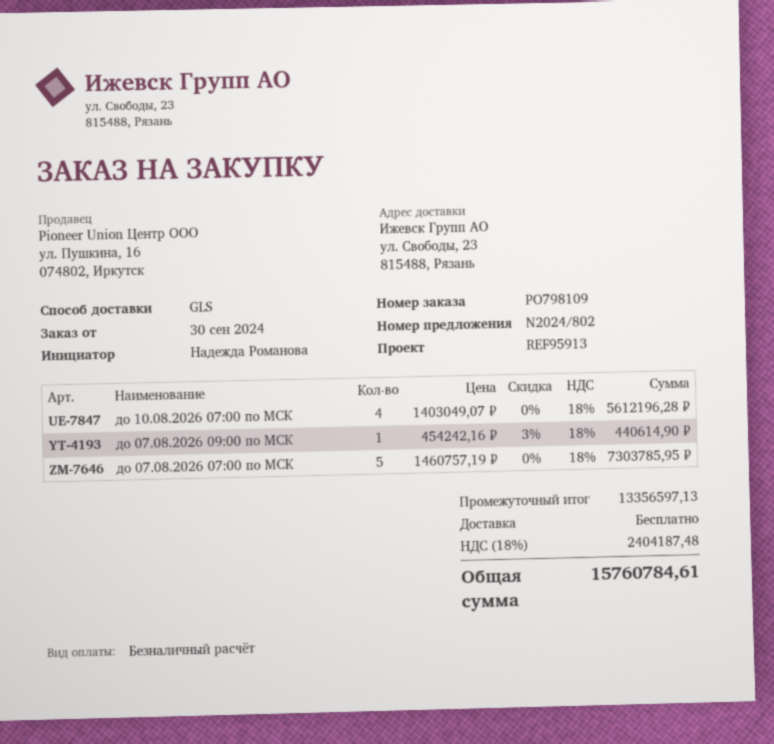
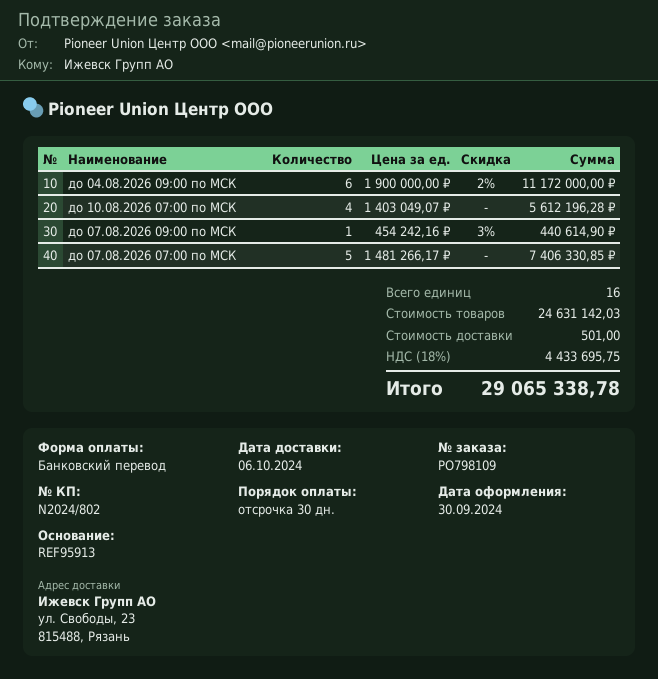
до 07.08.2026 07:00 по МСК: 5 x 1460757.19 = 7303785.95 -> 5 x 1481266.17 = 7406330.85
до 04.08.2026 09:00 по МСК: none -> 6 x 1900000.00 - 2% = 11172000.00
subtotal: 13356597.13 -> 24631142.03
shipping: 0.00 -> 501.00
tax: 18% = 2404187.48 -> 18% = 4433695.75
total: 15760784.61 -> 29065338.78

